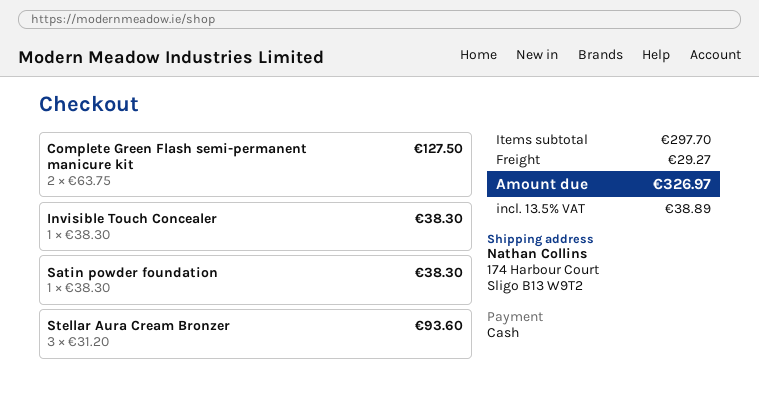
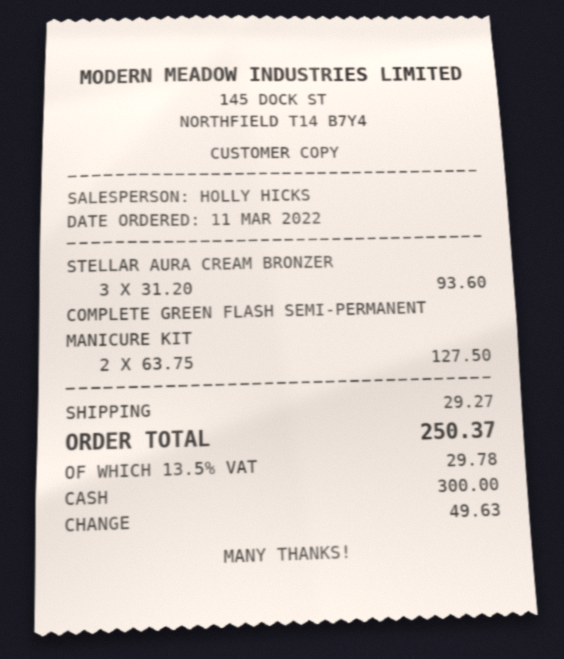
Invisible Touch Concealer: 1 x 38.30 = 38.30 -> none
Satin powder foundation: 1 x 38.30 = 38.30 -> none
tax: 13.5% = 38.89 -> 13.5% = 29.78
total: 326.97 -> 250.37

